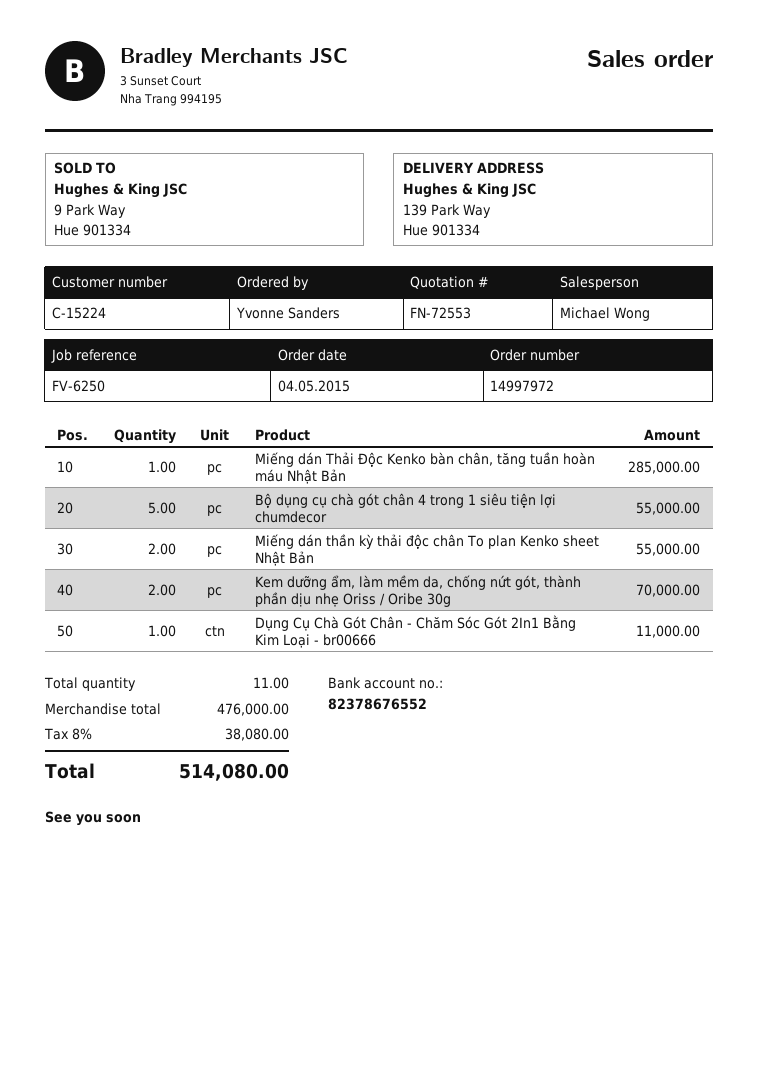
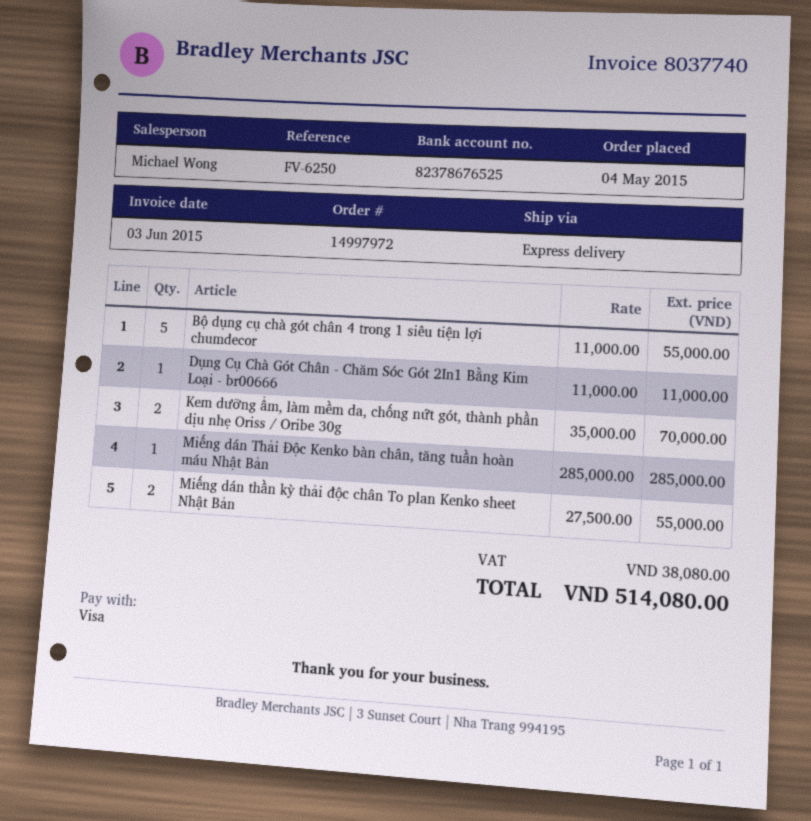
bank account: 82378676552 -> 82378676525

